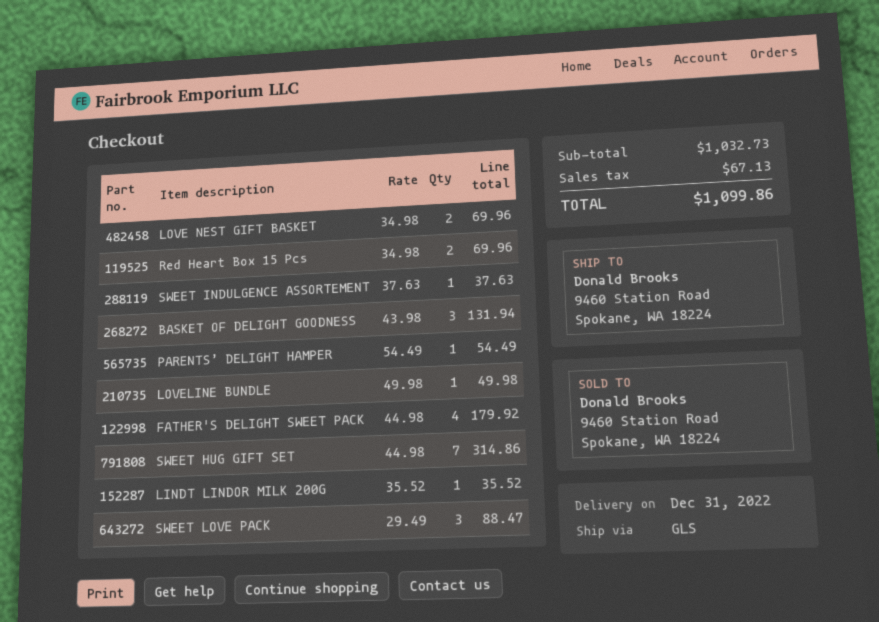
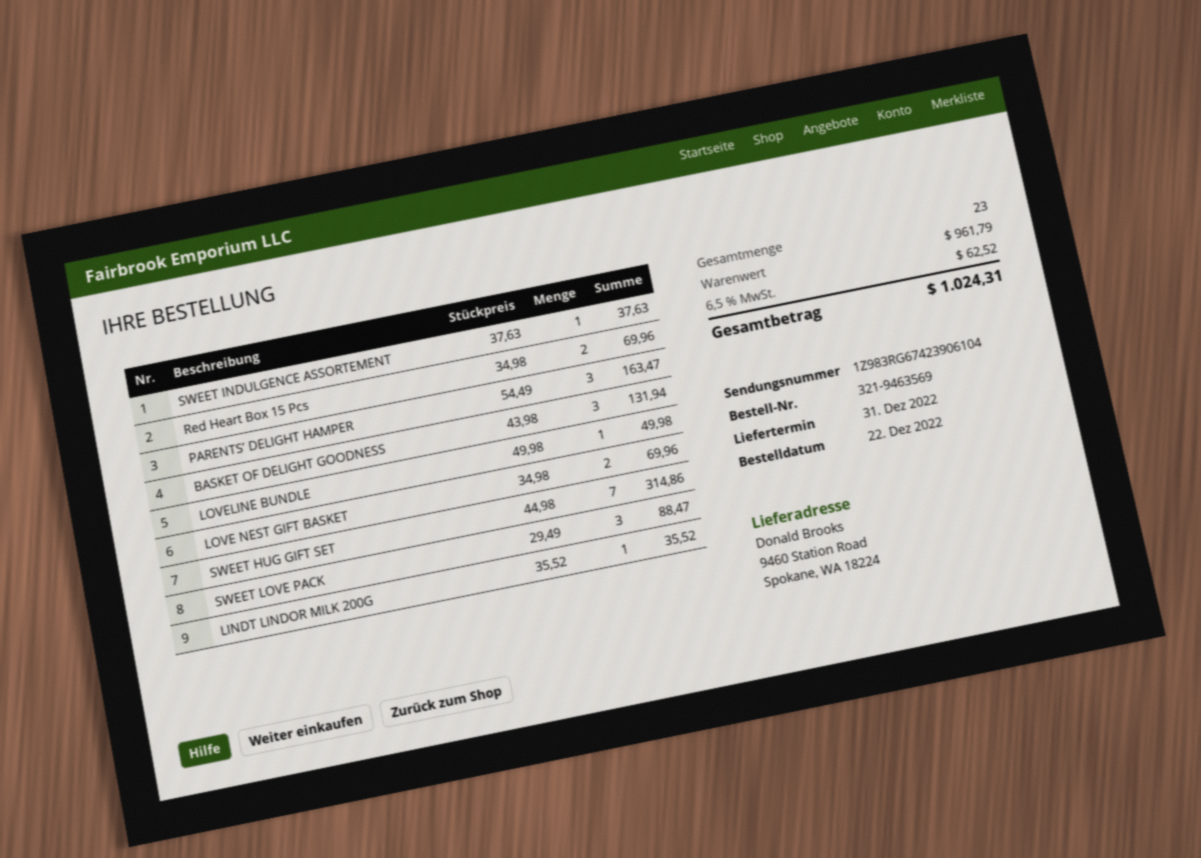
PARENTS’ DELIGHT HAMPER: 1 x 54.49 = 54.49 -> 3 x 54.49 = 163.47
FATHER'S DELIGHT SWEET PACK: 4 x 44.98 = 179.92 -> none
subtotal: 1032.73 -> 961.79
tax: 67.13 -> 62.52
total: 1099.86 -> 1024.31

